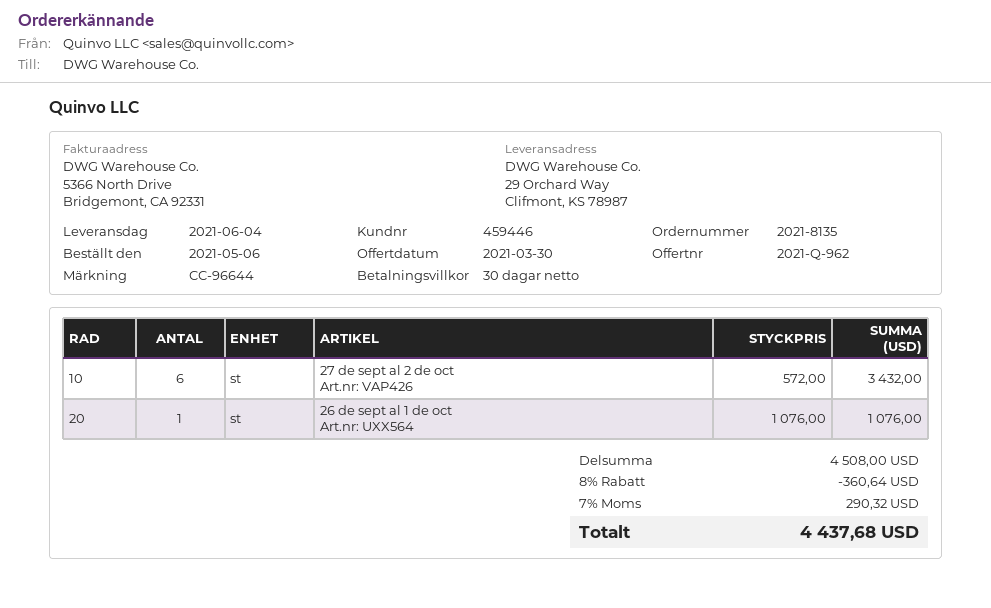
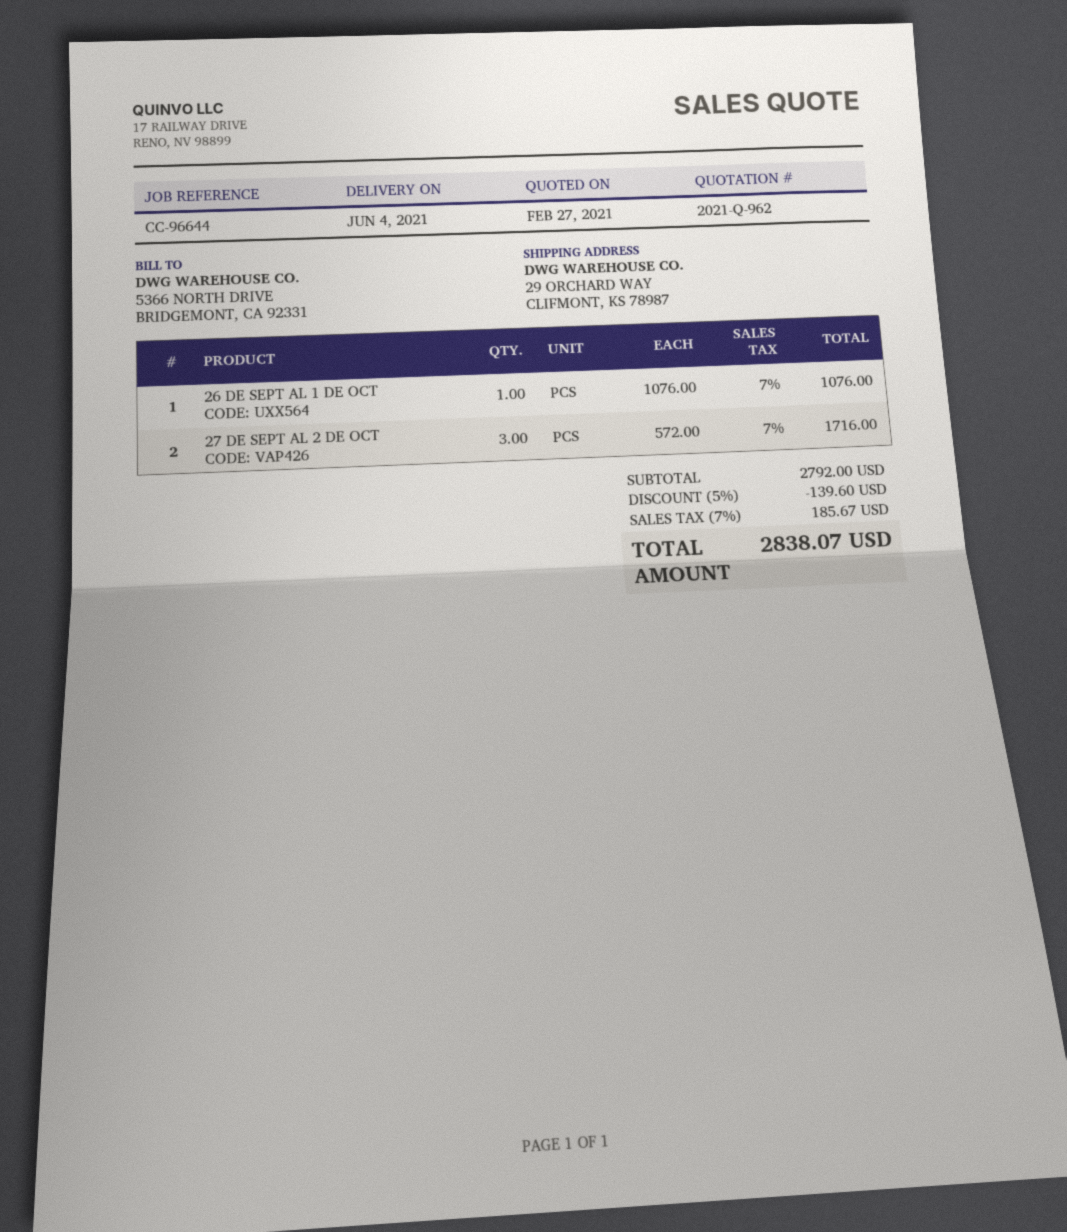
quote date: 2021-03-30 -> 2021-02-27
27 de sept al 2 de oct: 6 x 572.00 = 3432.00 -> 3 x 572.00 = 1716.00
subtotal: 4508.00 -> 2792.00
discount: 8% = 360.64 -> 5% = 139.60
tax: 7% = 290.32 -> 7% = 185.67
total: 4437.68 -> 2838.07

